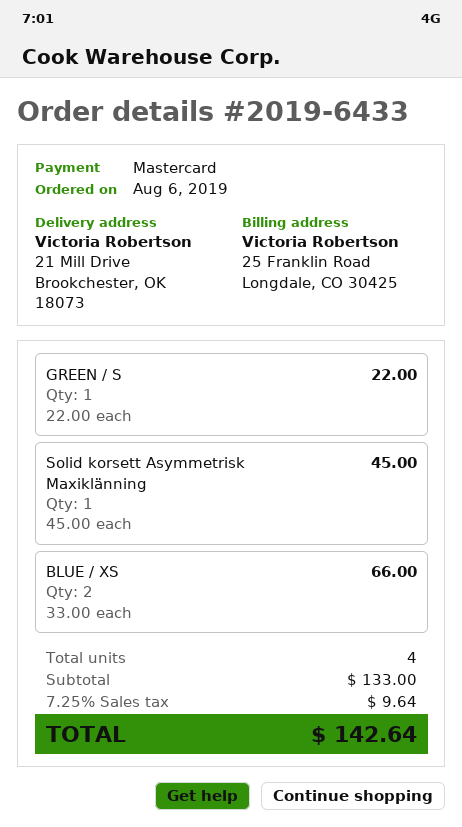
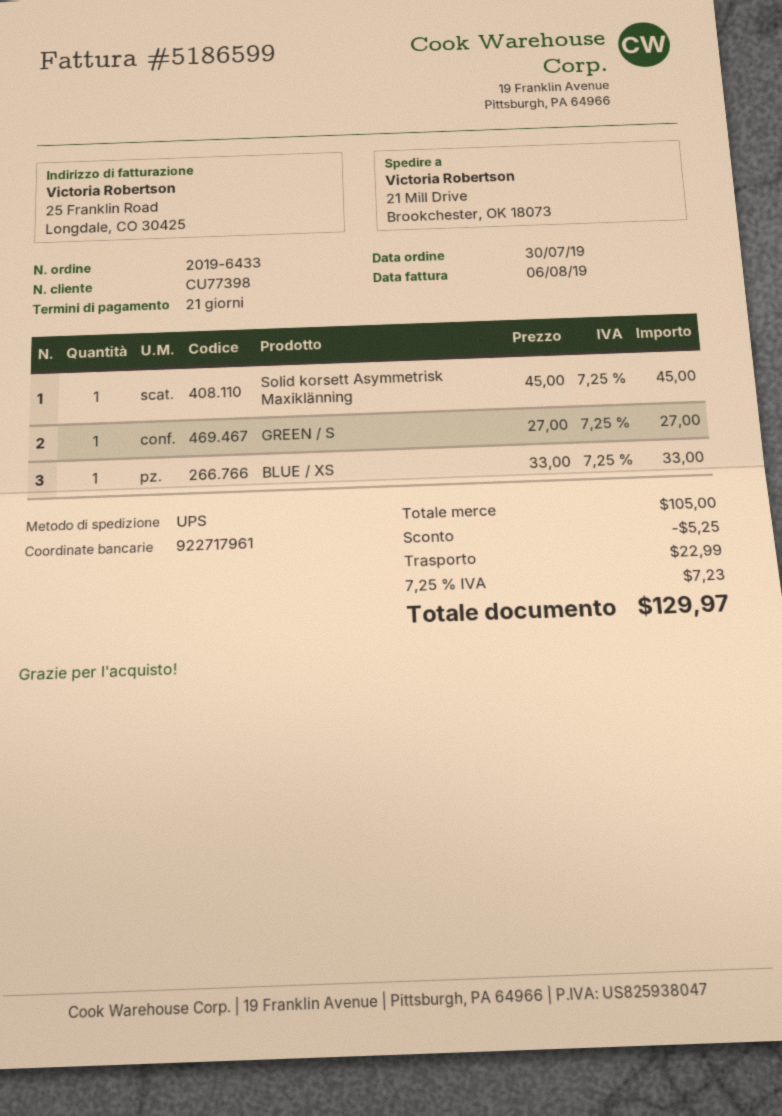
order date: 2019-08-06 -> 2019-07-30
GREEN / S: 1 x 22.00 = 22.00 -> 1 x 27.00 = 27.00
BLUE / XS: 2 x 33.00 = 66.00 -> 1 x 33.00 = 33.00
subtotal: 133.00 -> 105.00
discount: none -> 5.25
shipping: none -> 22.99
tax: 7.25% = 9.64 -> 7.25% = 7.23
total: 142.64 -> 129.97

